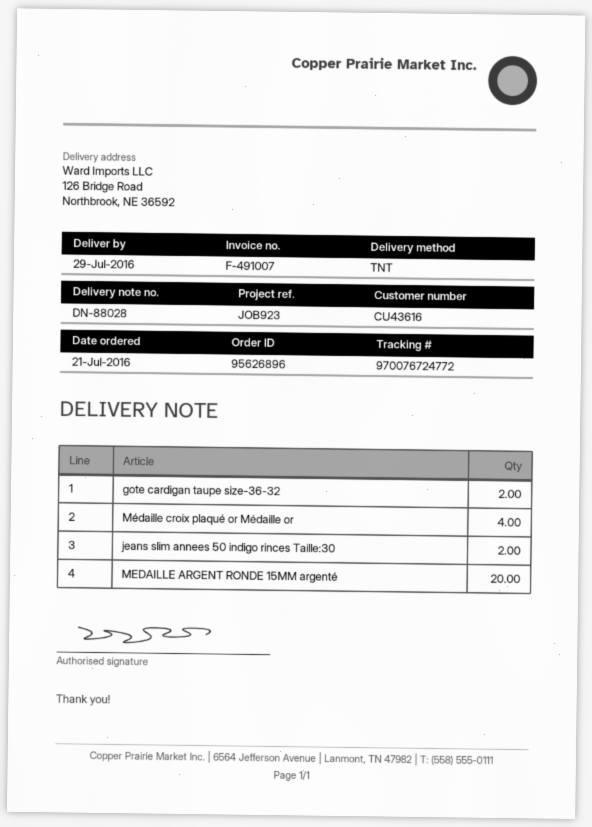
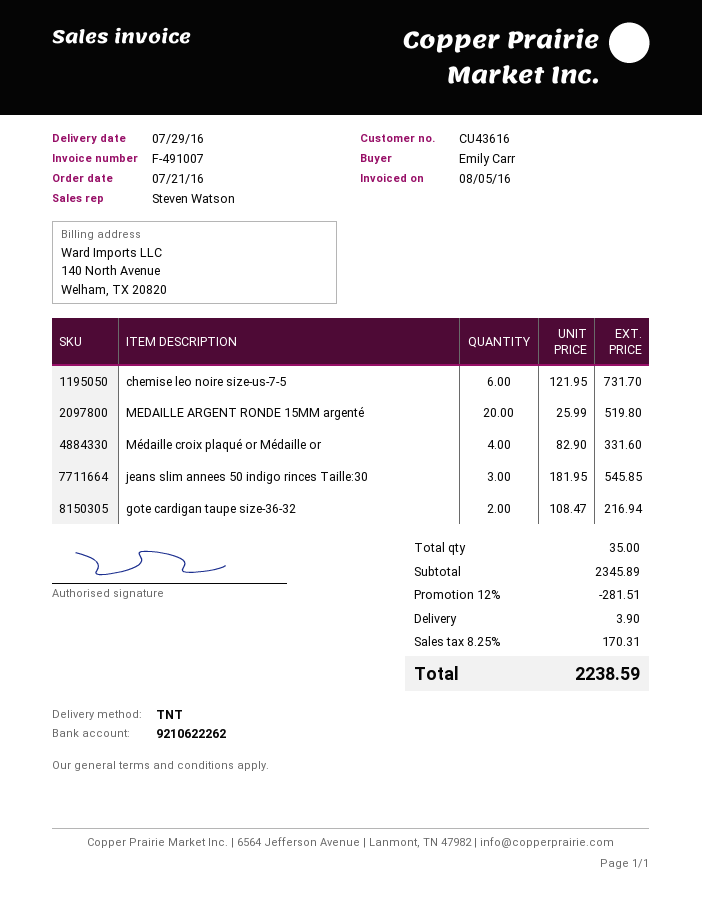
jeans slim annees 50 indigo rinces Taille:30: 2 -> 3
chemise leo noire size-us-7-5: none -> 6

